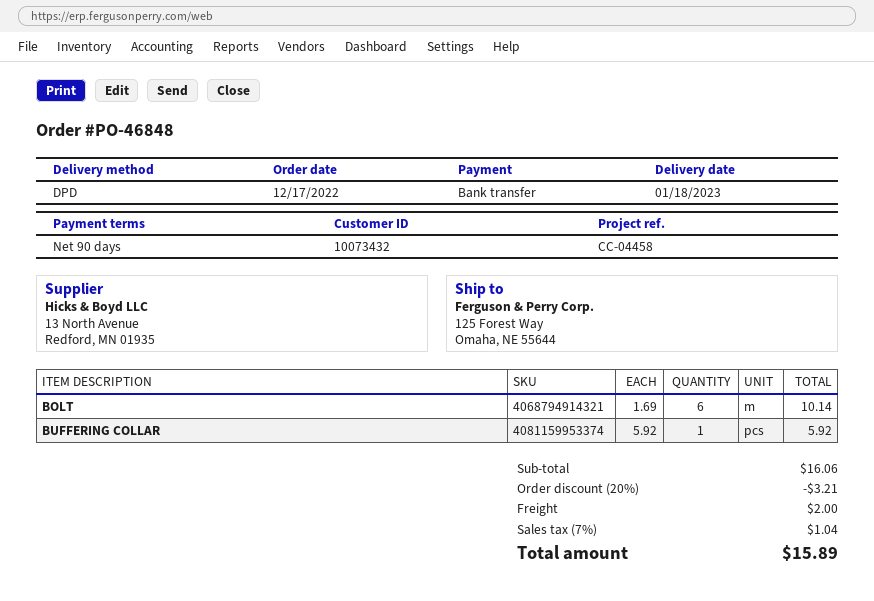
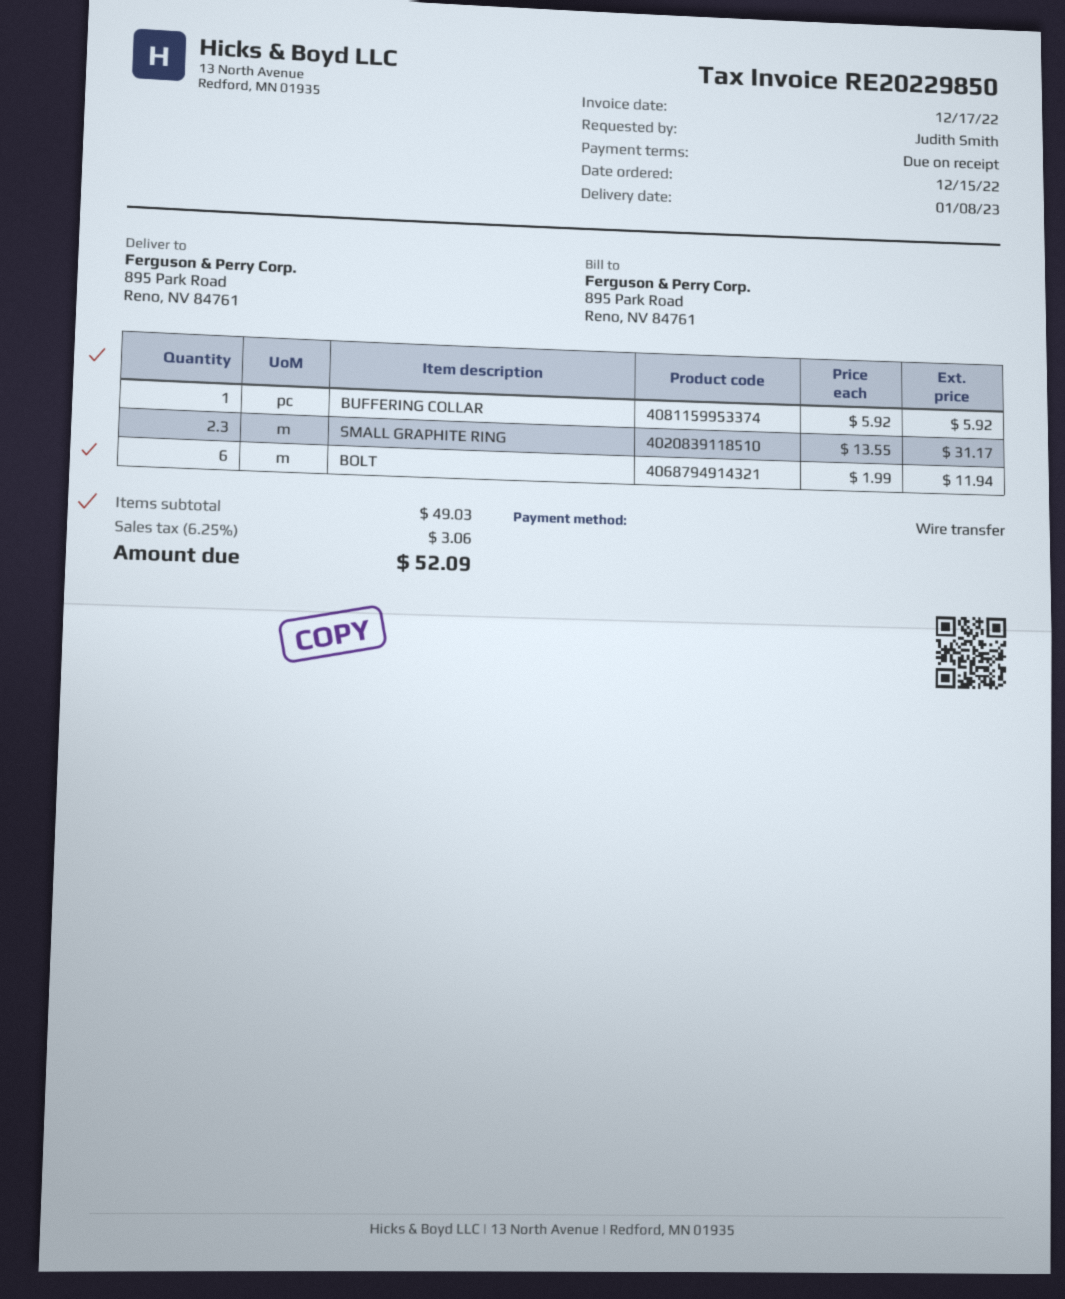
order date: 2022-12-17 -> 2022-12-15
delivery date: 2023-01-18 -> 2023-01-08
payment terms: 90 days -> on receipt
ship to: 125 Forest Way, Omaha, NE 55644 -> 895 Park Road, Reno, NV 84761
BOLT: 6 x 1.69 = 10.14 -> 6 x 1.99 = 11.94
SMALL GRAPHITE RING: none -> 2.3 x 13.55 = 31.17
subtotal: 16.06 -> 49.03
discount: 20% = 3.21 -> none
shipping: 2.00 -> none
tax: 7% = 1.04 -> 6.25% = 3.06
total: 15.89 -> 52.09

